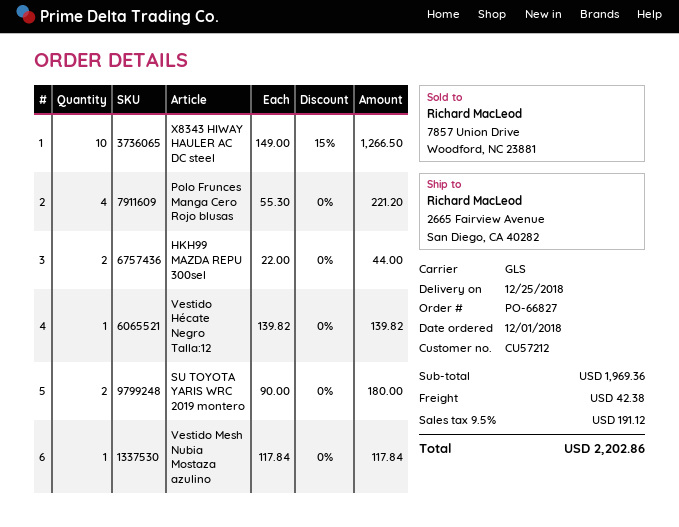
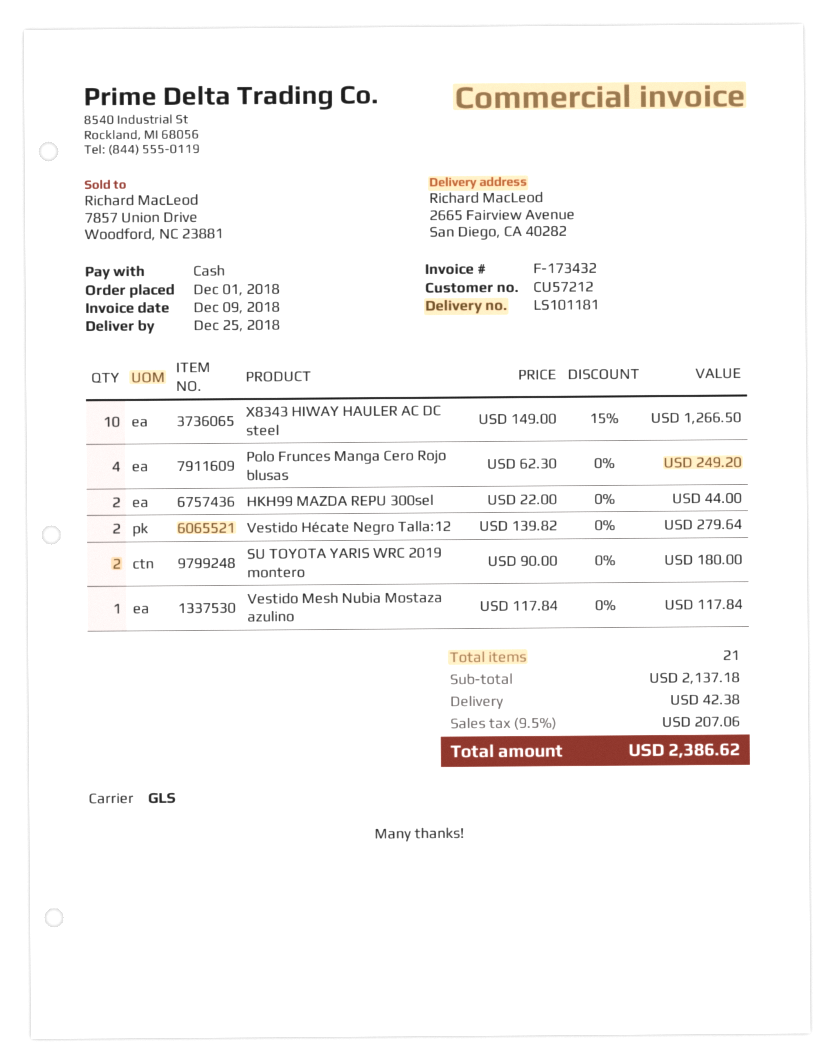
Polo Frunces Manga Cero Rojo blusas: 4 x 55.30 = 221.20 -> 4 x 62.30 = 249.20
Vestido Hécate Negro Talla:12: 1 x 139.82 = 139.82 -> 2 x 139.82 = 279.64
subtotal: 1969.36 -> 2137.18
tax: 9.5% = 191.12 -> 9.5% = 207.06
total: 2202.86 -> 2386.62

